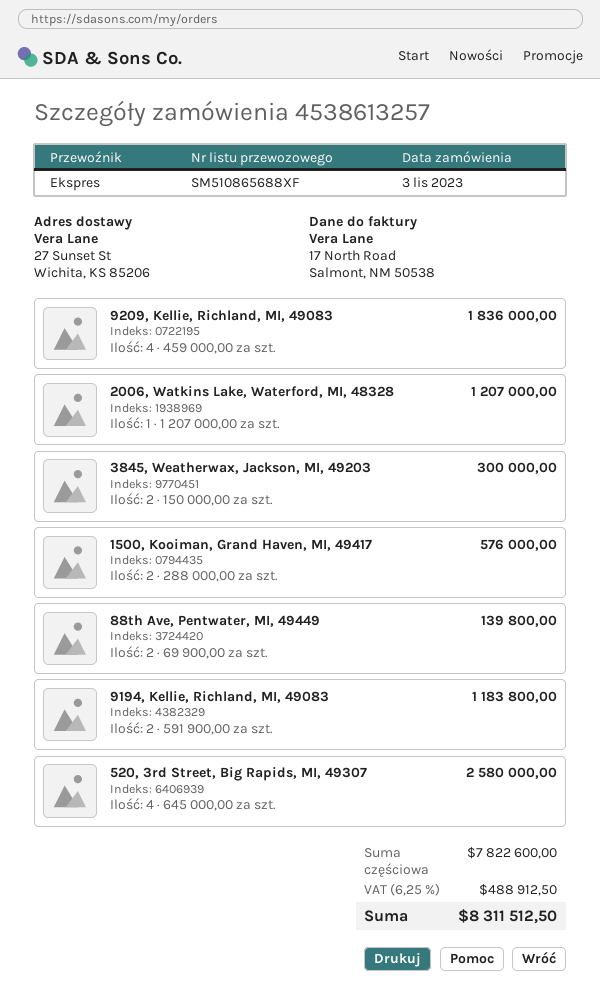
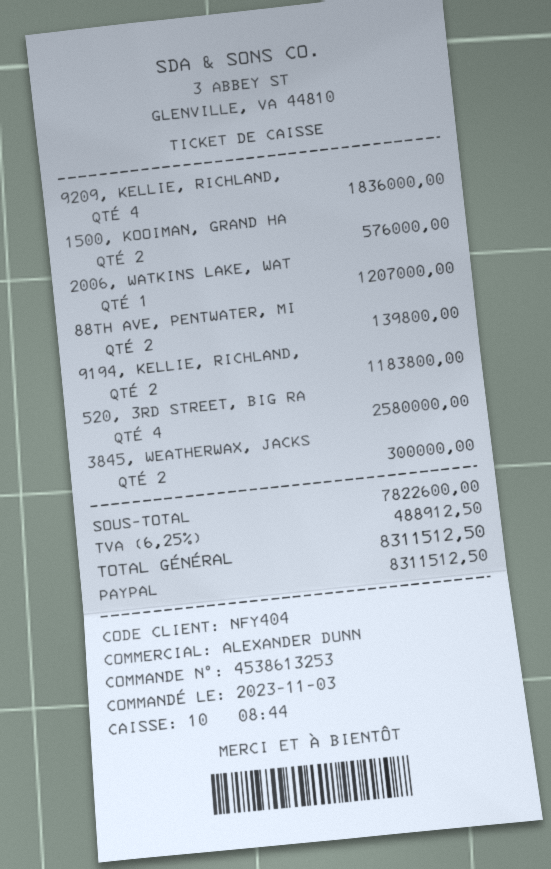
order number: 4538613257 -> 4538613253

